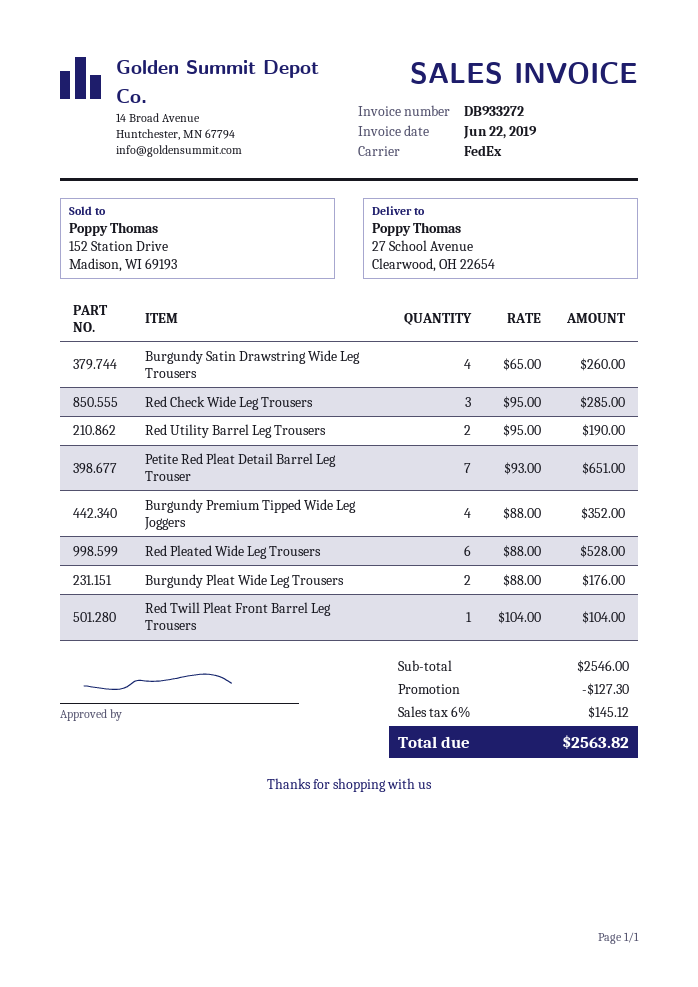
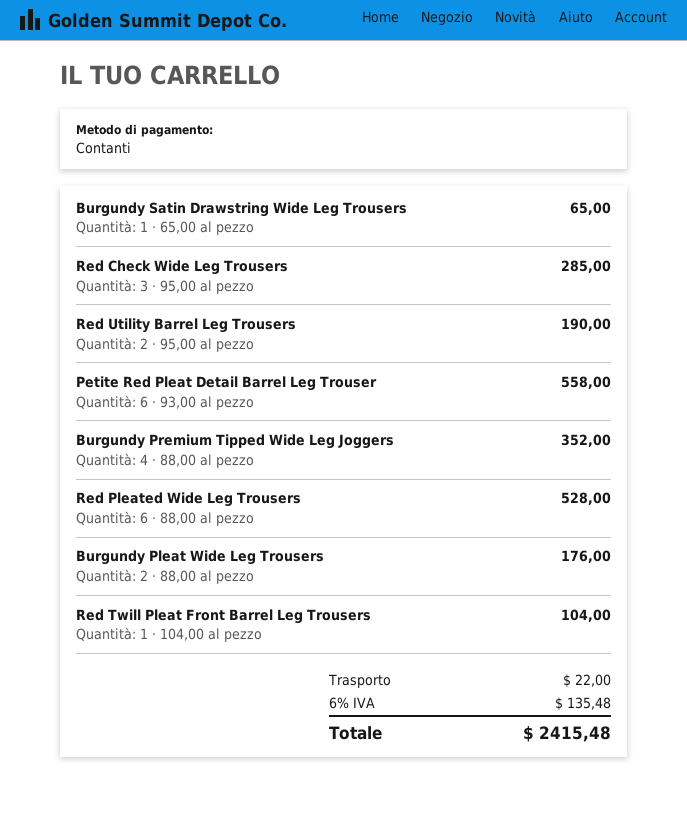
Burgundy Satin Drawstring Wide Leg Trousers: 4 x 65.00 = 260.00 -> 1 x 65.00 = 65.00
Petite Red Pleat Detail Barrel Leg Trouser: 7 x 93.00 = 651.00 -> 6 x 93.00 = 558.00
discount: 127.30 -> none
shipping: none -> 22.00
tax: 6% = 145.12 -> 6% = 135.48
total: 2563.82 -> 2415.48

